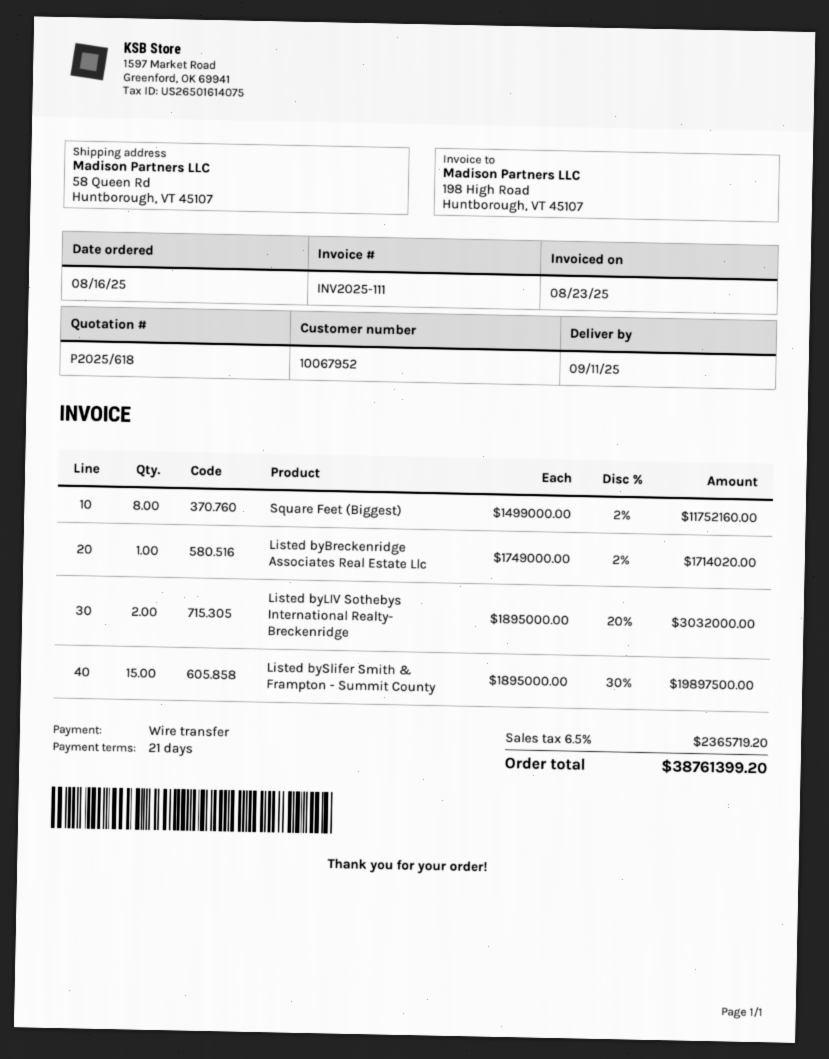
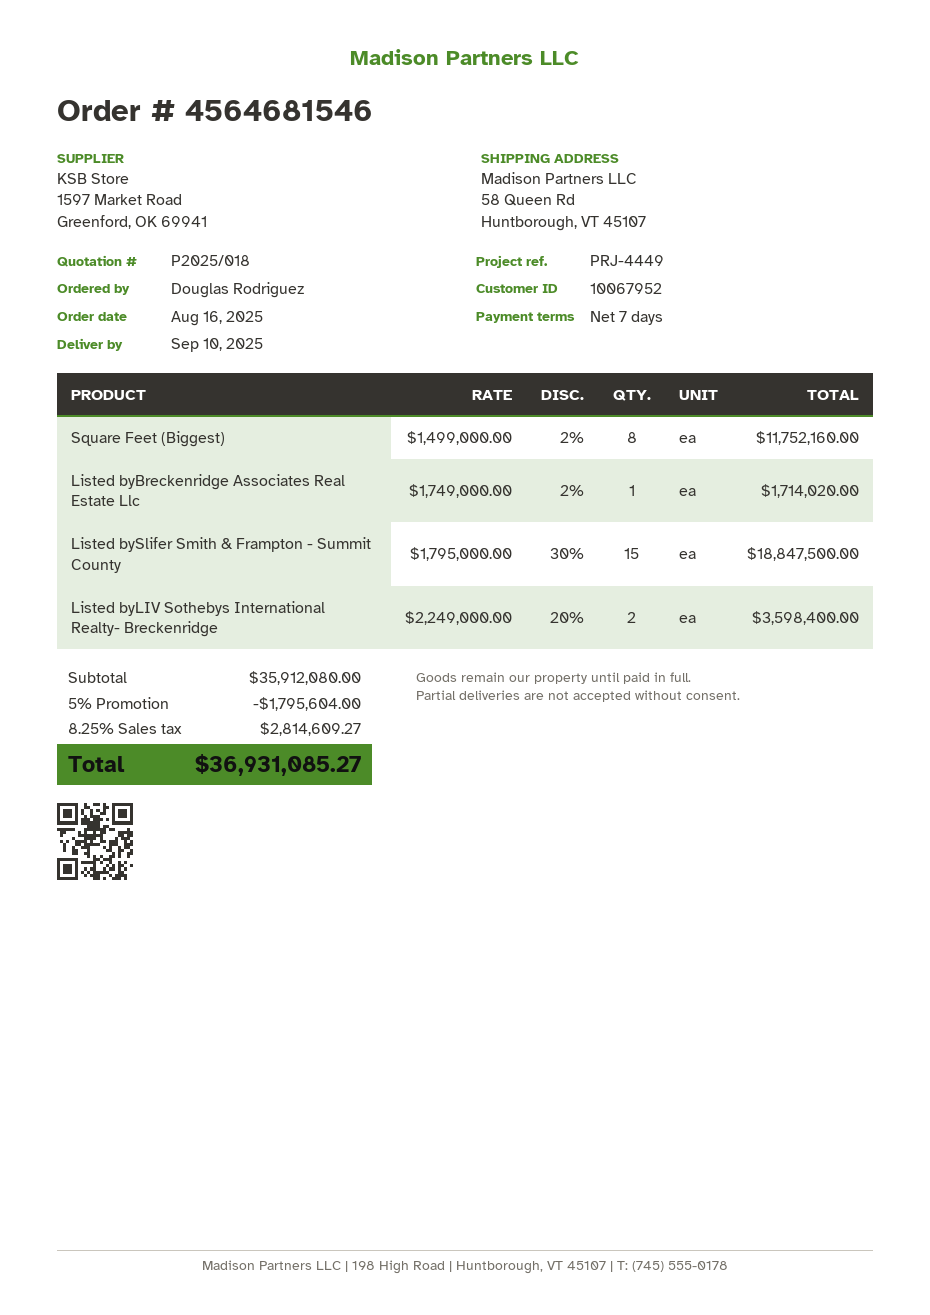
quote number: P2025/618 -> P2025/018
delivery date: 2025-09-11 -> 2025-09-10
payment terms: 21 days -> 7 days
Listed byLIV Sothebys International Realty- Breckenridge: 2 x 1895000.00 - 20% = 3032000.00 -> 2 x 2249000.00 - 20% = 3598400.00
Listed bySlifer Smith & Frampton - Summit County: 15 x 1895000.00 - 30% = 19897500.00 -> 15 x 1795000.00 - 30% = 18847500.00
discount: none -> 5% = 1795604.00
tax: 6.5% = 2365719.20 -> 8.25% = 2814609.27
total: 38761399.20 -> 36931085.27

